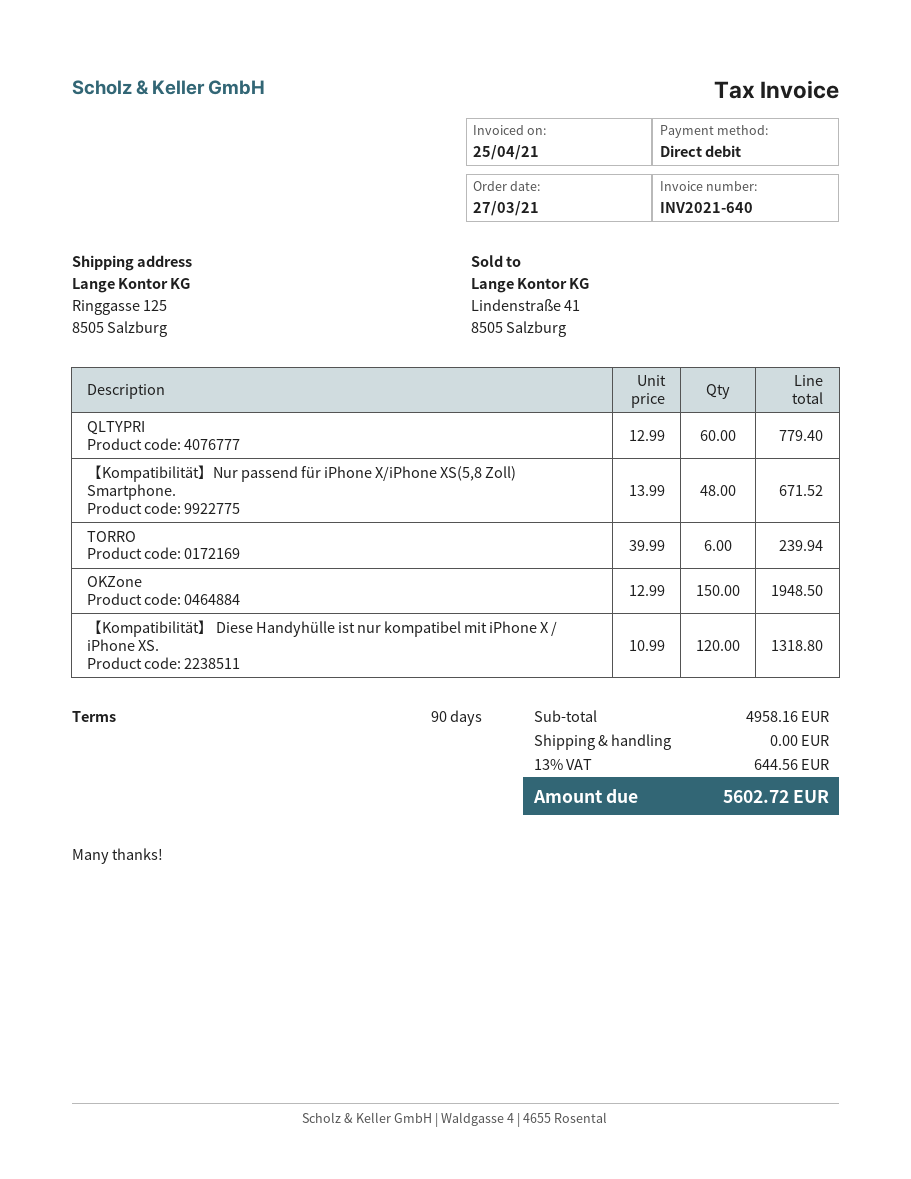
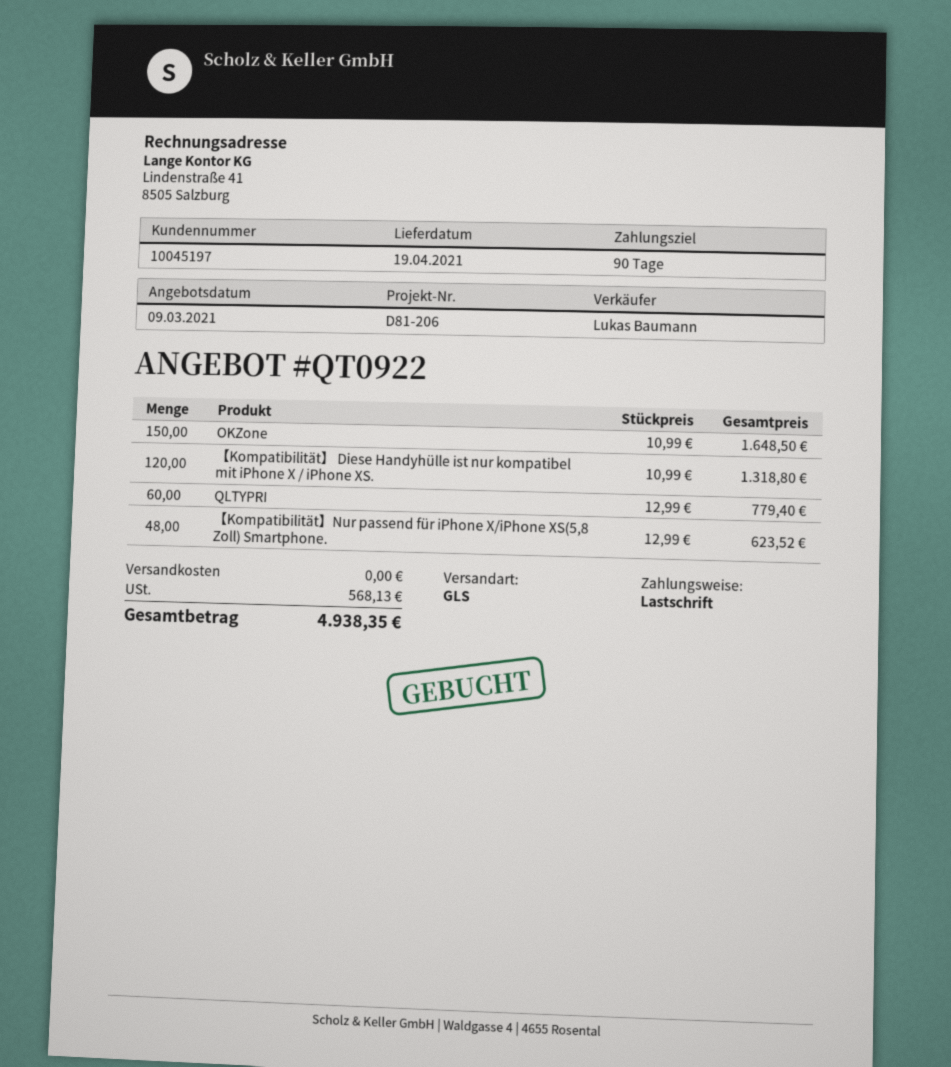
【Kompatibilität】Nur passend für iPhone X/iPhone XS(5,8 Zoll) Smartphone.: 48 x 13.99 = 671.52 -> 48 x 12.99 = 623.52
TORRO: 6 x 39.99 = 239.94 -> none
OKZone: 150 x 12.99 = 1948.50 -> 150 x 10.99 = 1648.50
tax: 644.56 -> 568.13
total: 5602.72 -> 4938.35

